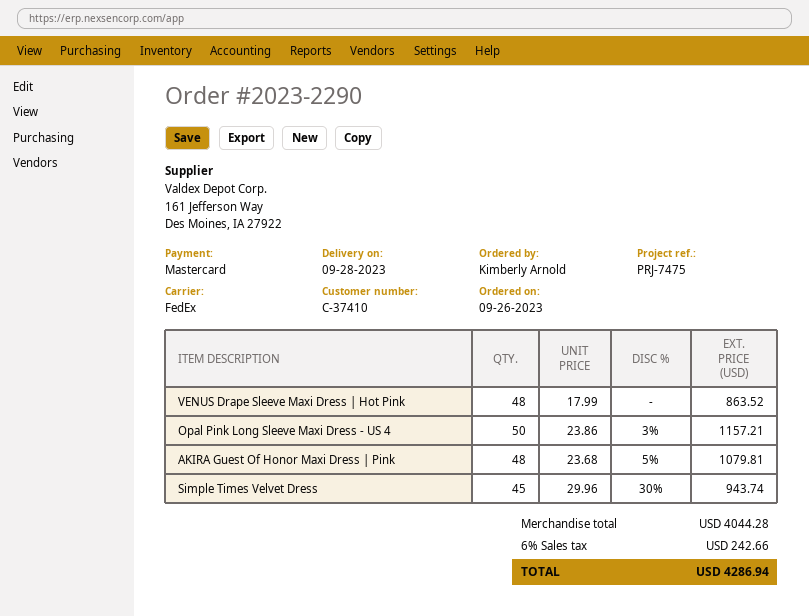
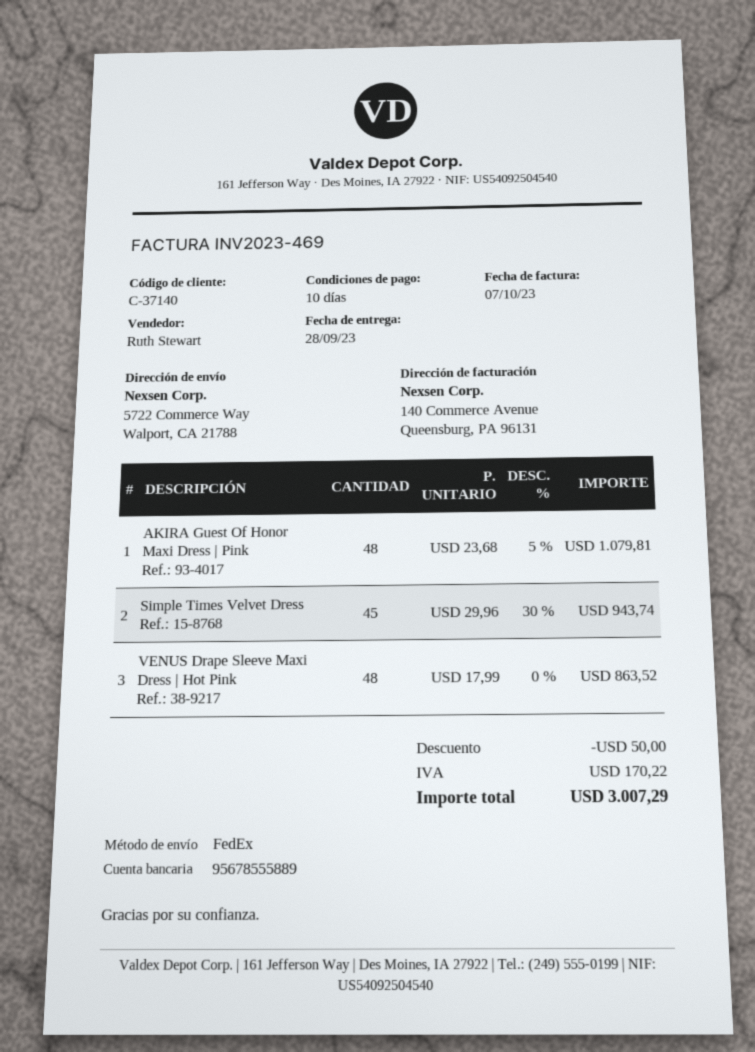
customer number: C-37410 -> C-37140
Opal Pink Long Sleeve Maxi Dress - US 4: 50 x 23.86 - 3% = 1157.21 -> none
discount: none -> 50.00
tax: 242.66 -> 170.22
total: 4286.94 -> 3007.29

